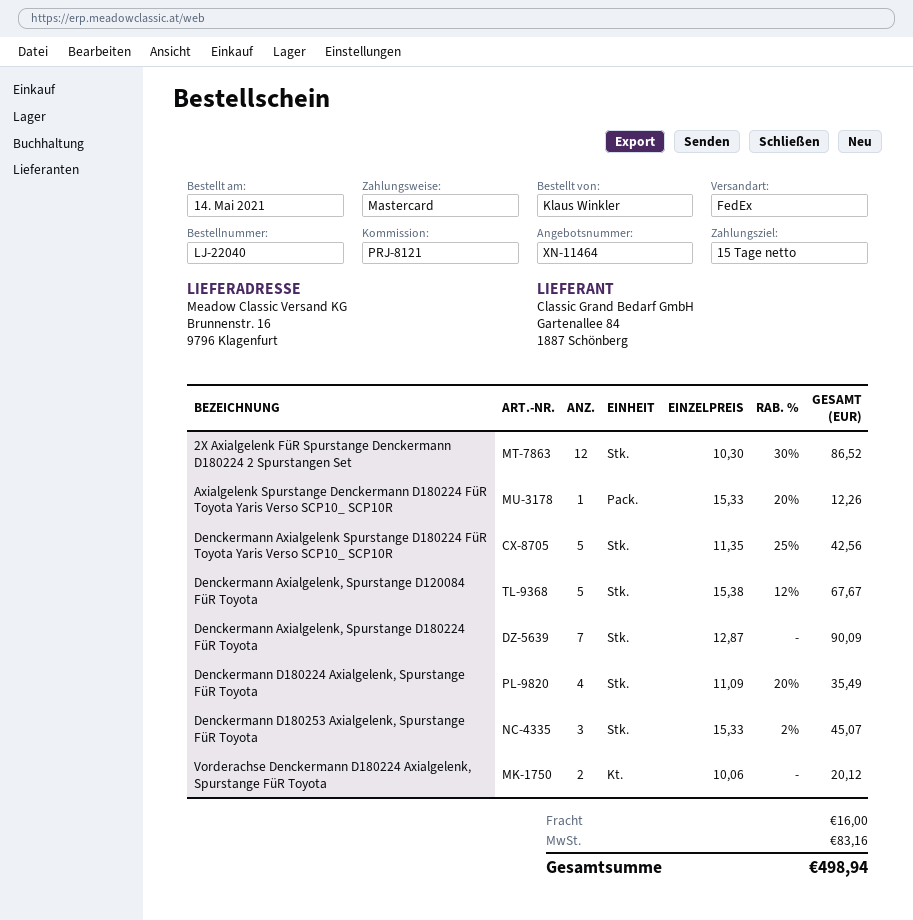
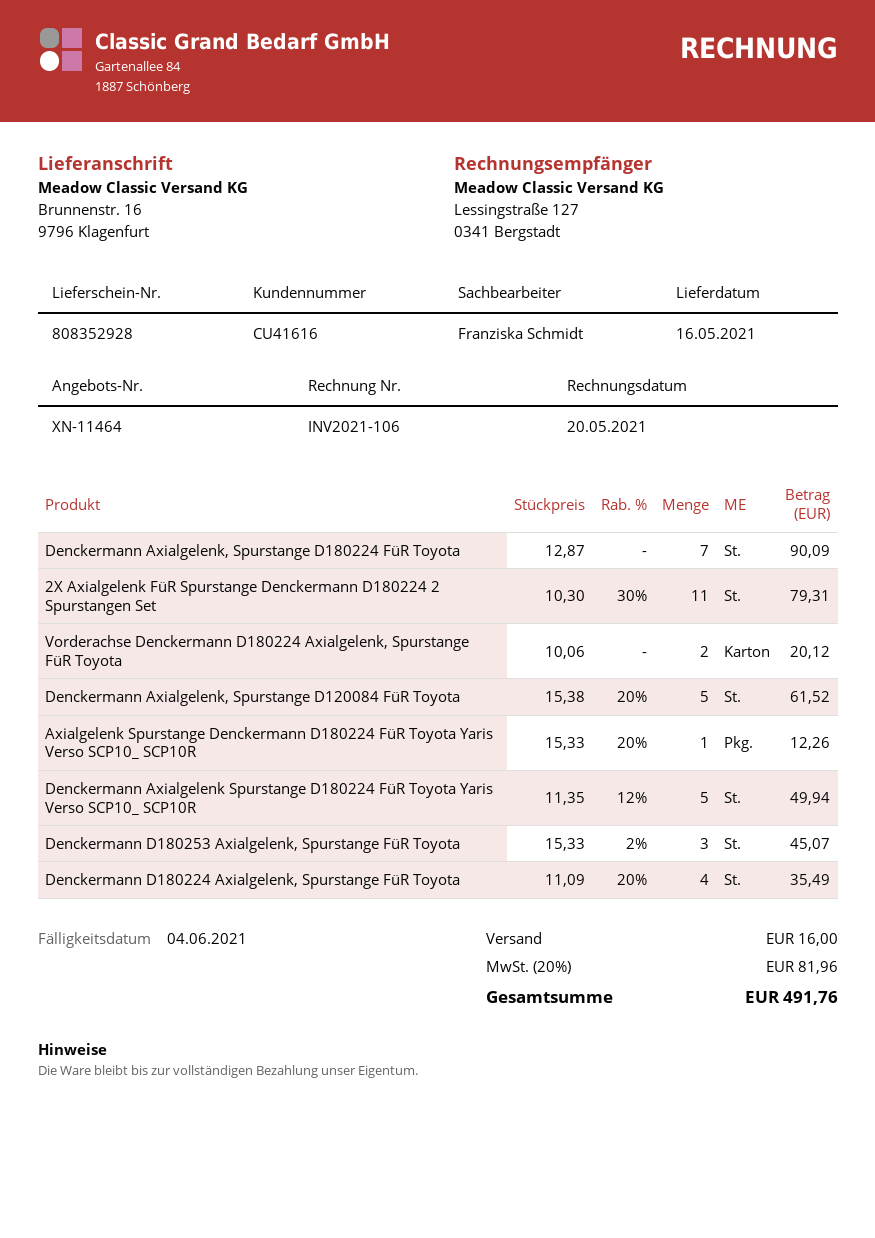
2X Axialgelenk FüR Spurstange Denckermann D180224 2 Spurstangen Set: 12 x 10.30 - 30% = 86.52 -> 11 x 10.30 - 30% = 79.31
Denckermann Axialgelenk Spurstange D180224 FüR Toyota Yaris Verso SCP10_ SCP10R: 5 x 11.35 - 25% = 42.56 -> 5 x 11.35 - 12% = 49.94
Denckermann Axialgelenk, Spurstange D120084 FüR Toyota: 5 x 15.38 - 12% = 67.67 -> 5 x 15.38 - 20% = 61.52
tax: 83.16 -> 81.96
total: 498.94 -> 491.76

